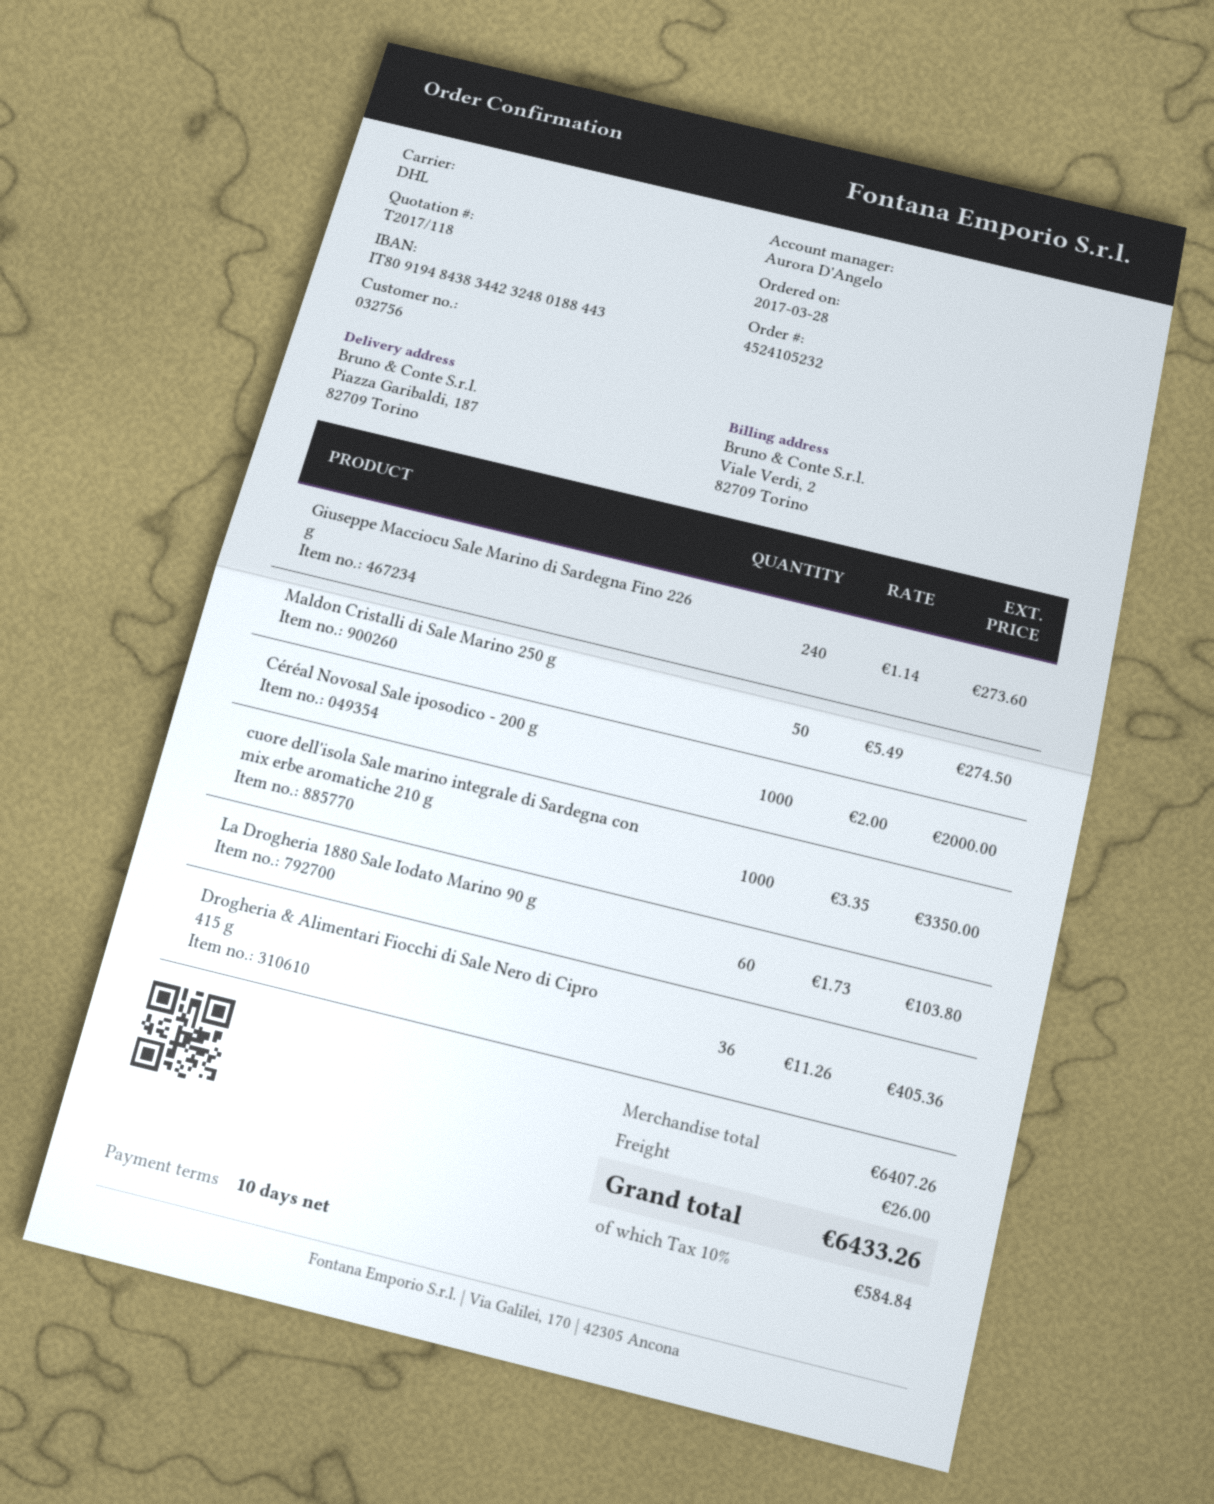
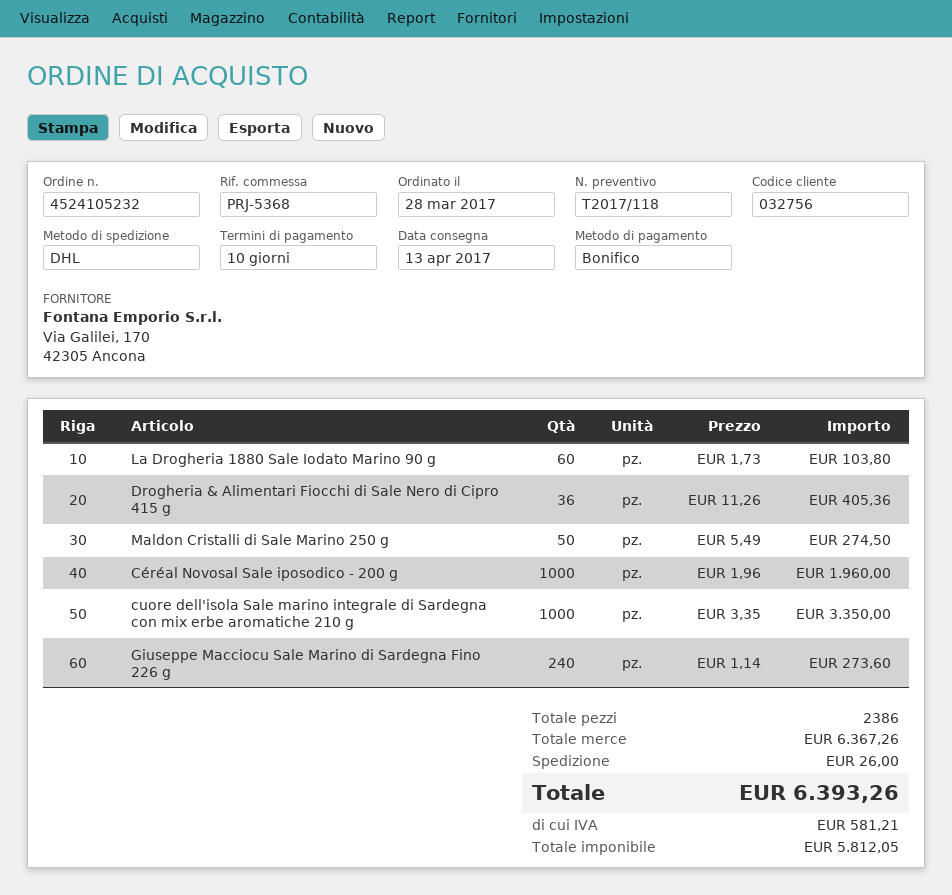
Céréal Novosal Sale iposodico - 200 g: 1000 x 2.00 = 2000.00 -> 1000 x 1.96 = 1960.00
subtotal: 6407.26 -> 6367.26
tax: 584.84 -> 581.21
total: 6433.26 -> 6393.26

